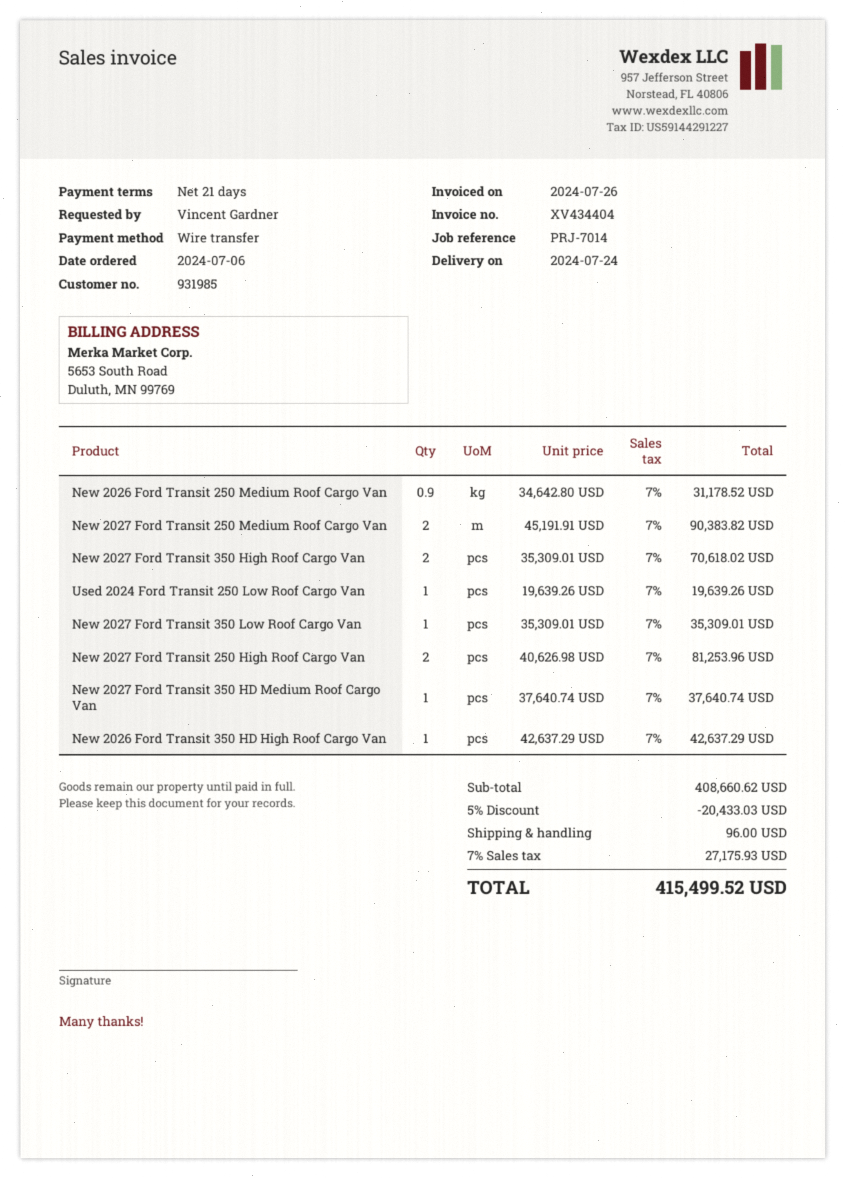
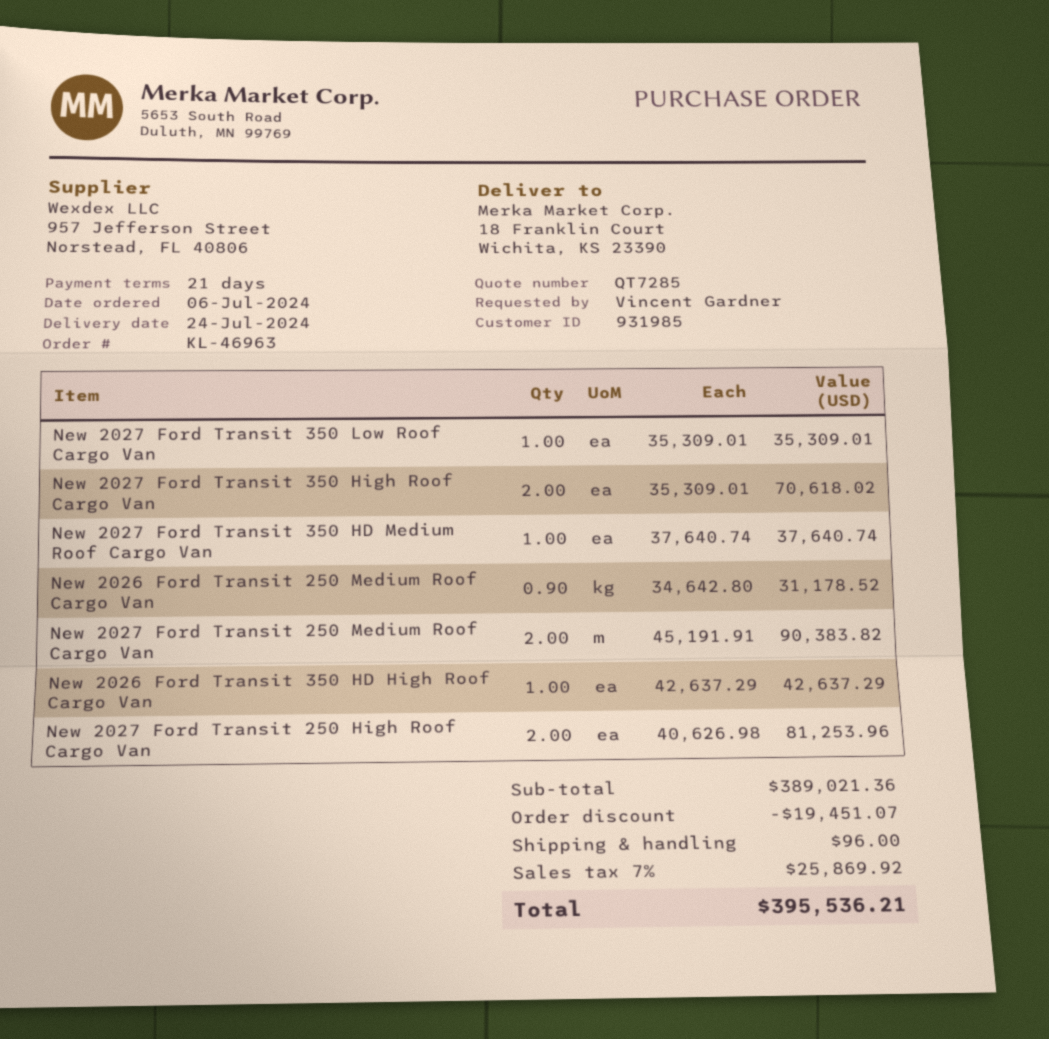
Used 2024 Ford Transit 250 Low Roof Cargo Van: 1 x 19639.26 = 19639.26 -> none
subtotal: 408660.62 -> 389021.36
discount: 20433.03 -> 19451.07
tax: 7% = 27175.93 -> 7% = 25869.92
total: 415499.52 -> 395536.21

